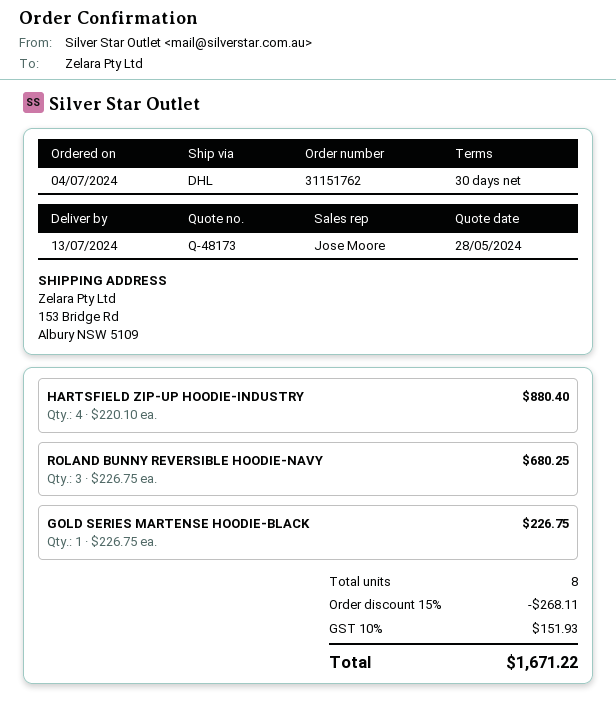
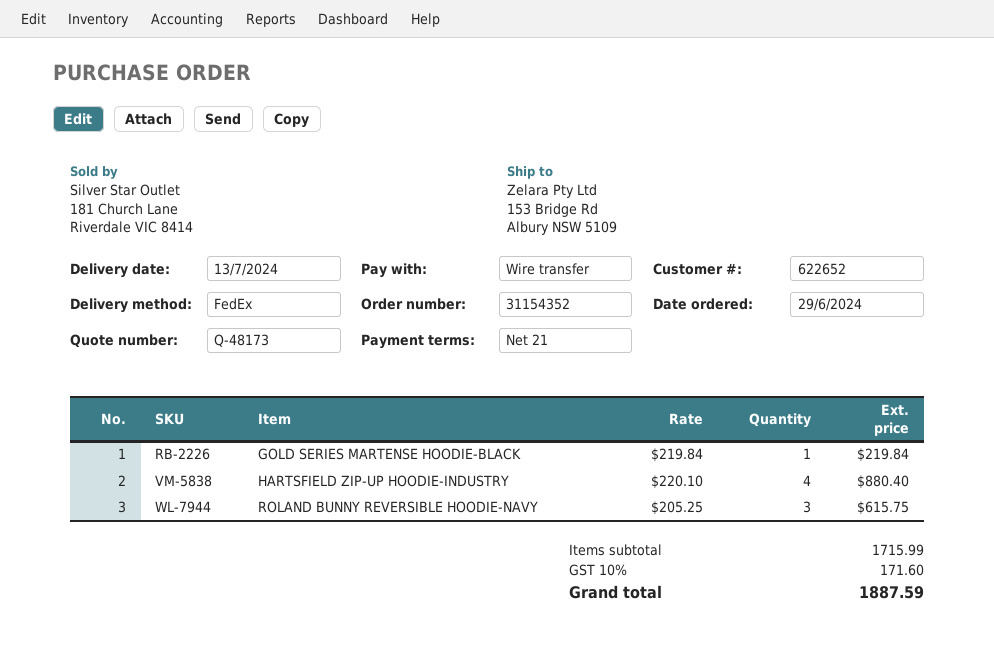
order number: 31151762 -> 31154352
order date: 2024-07-04 -> 2024-06-29
payment terms: 30 days -> 21 days
shipping method: DHL -> FedEx
ROLAND BUNNY REVERSIBLE HOODIE-NAVY: 3 x 226.75 = 680.25 -> 3 x 205.25 = 615.75
GOLD SERIES MARTENSE HOODIE-BLACK: 1 x 226.75 = 226.75 -> 1 x 219.84 = 219.84
discount: 15% = 268.11 -> none
tax: 10% = 151.93 -> 10% = 171.60
total: 1671.22 -> 1887.59

